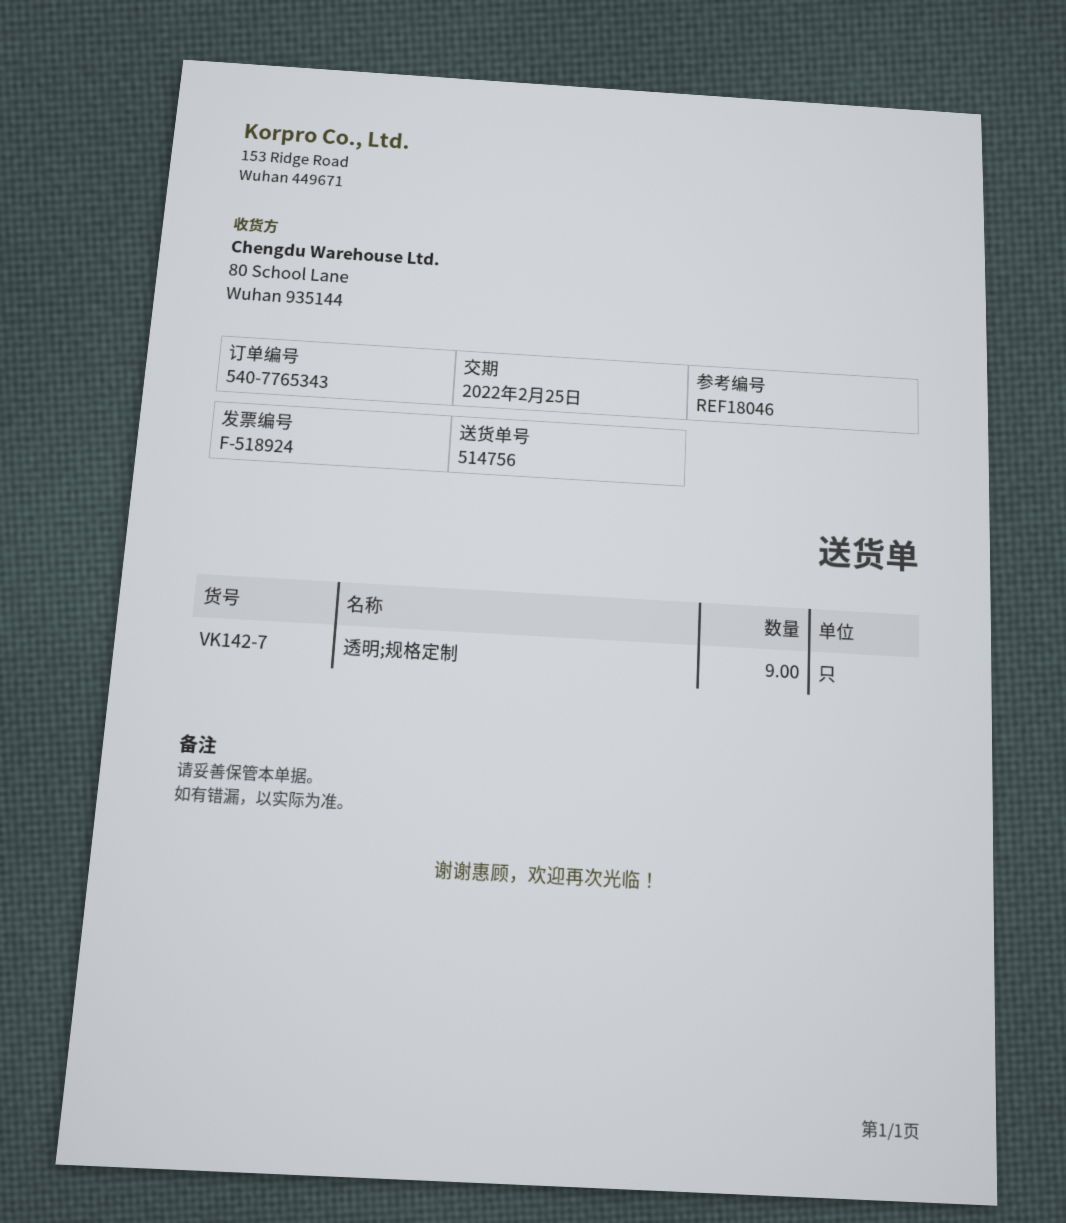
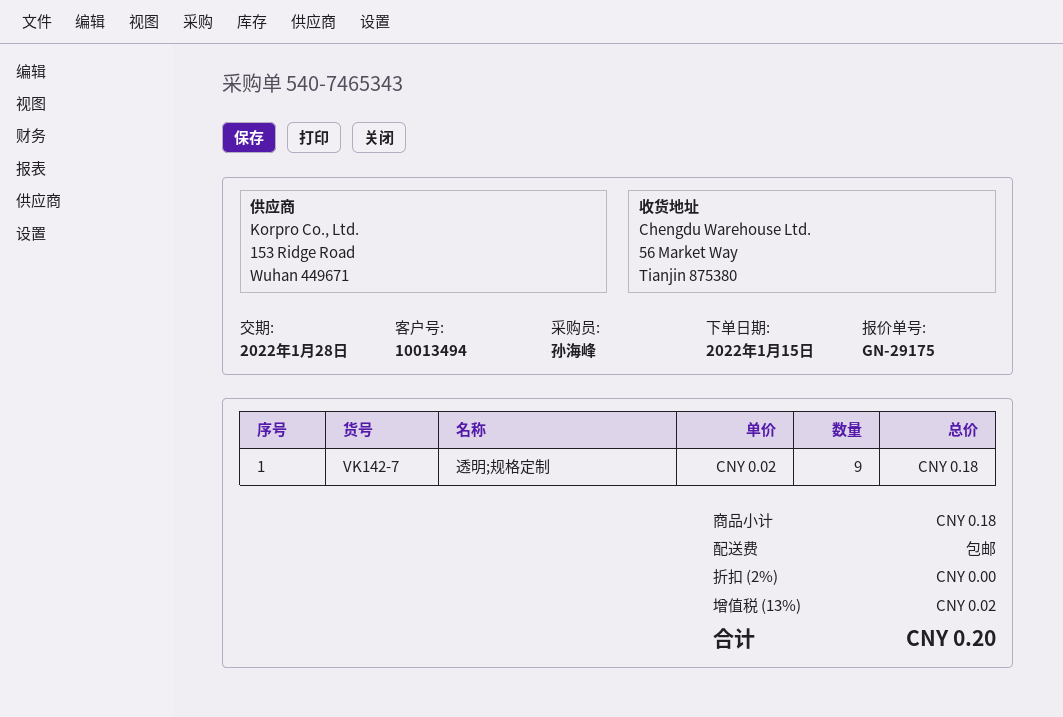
order number: 540-7765343 -> 540-7465343
delivery date: 2022-02-25 -> 2022-01-28
ship to: 80 School Lane, Wuhan 935144 -> 56 Market Way, Tianjin 875380

